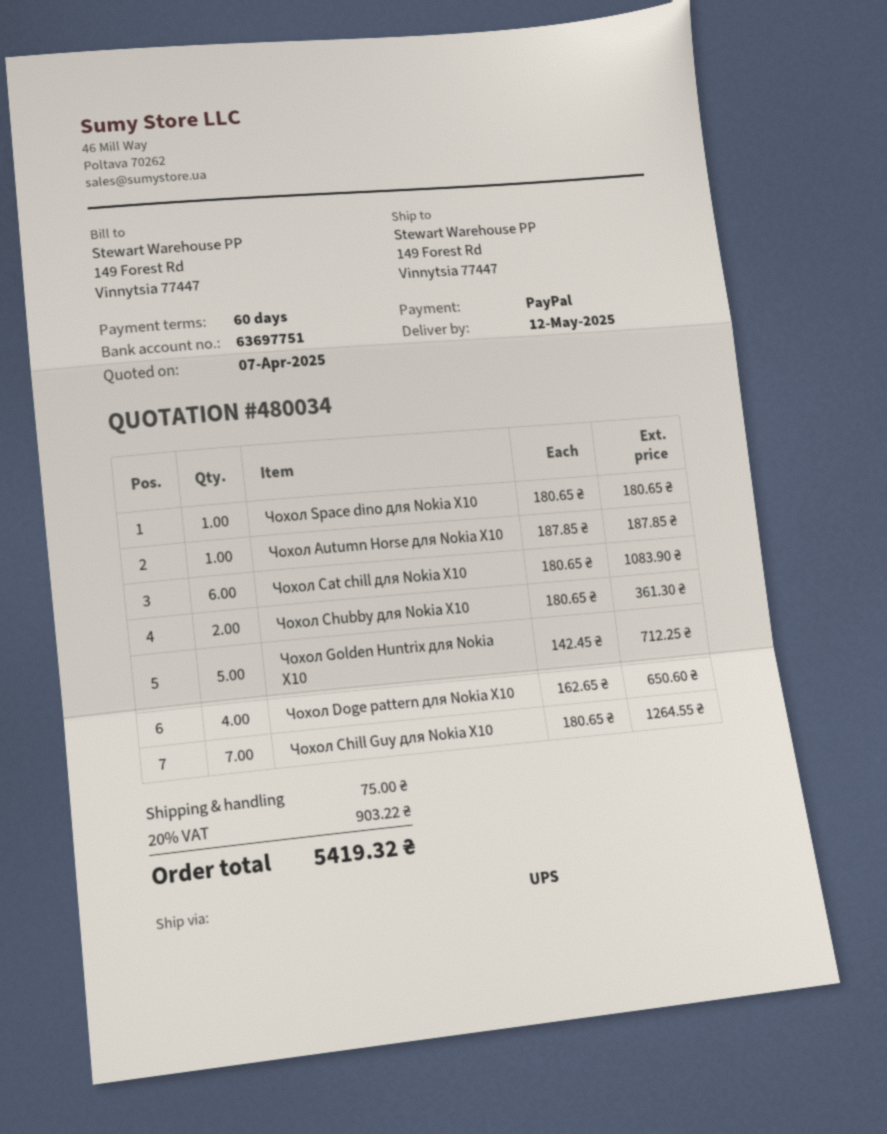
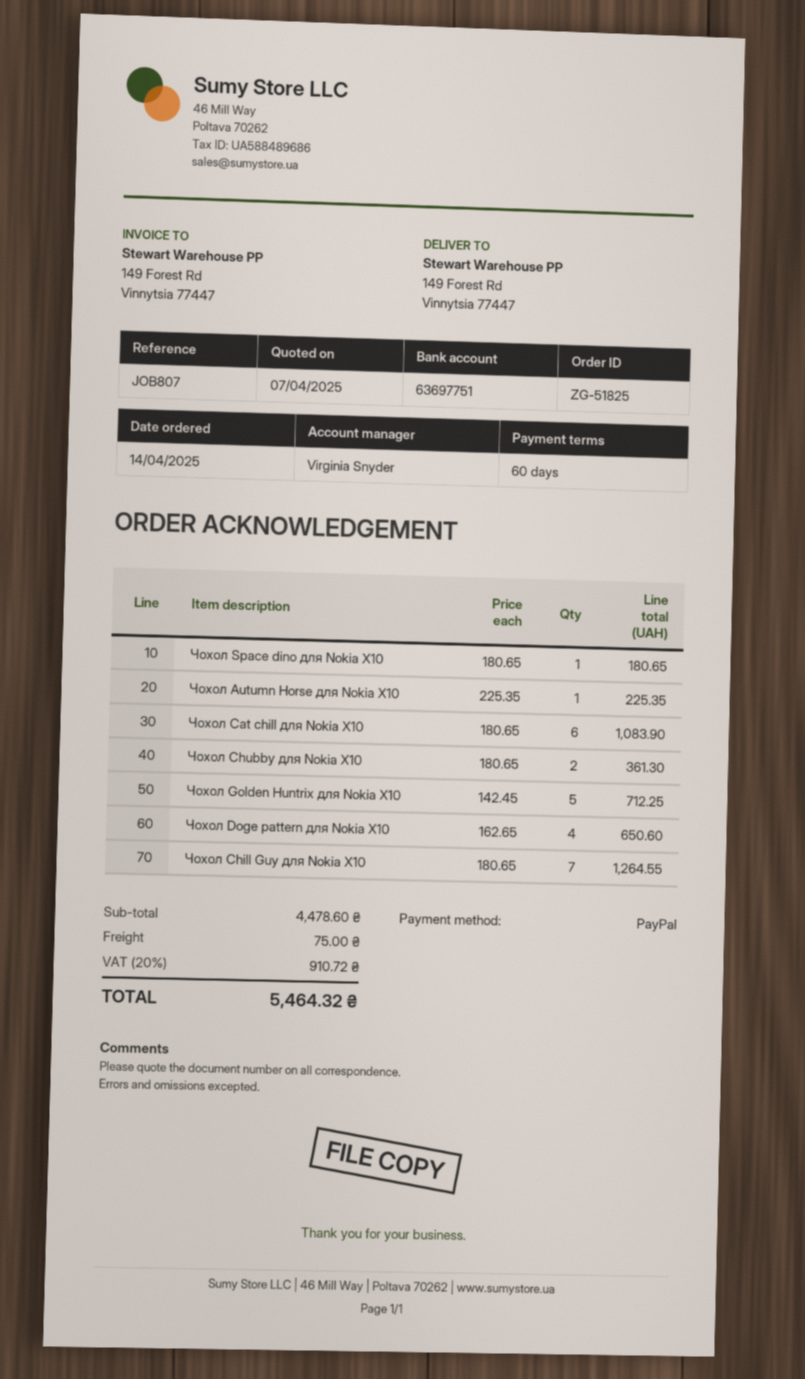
Чохол Autumn Horse для Nokia X10: 1 x 187.85 = 187.85 -> 1 x 225.35 = 225.35
tax: 20% = 903.22 -> 20% = 910.72
total: 5419.32 -> 5464.32

